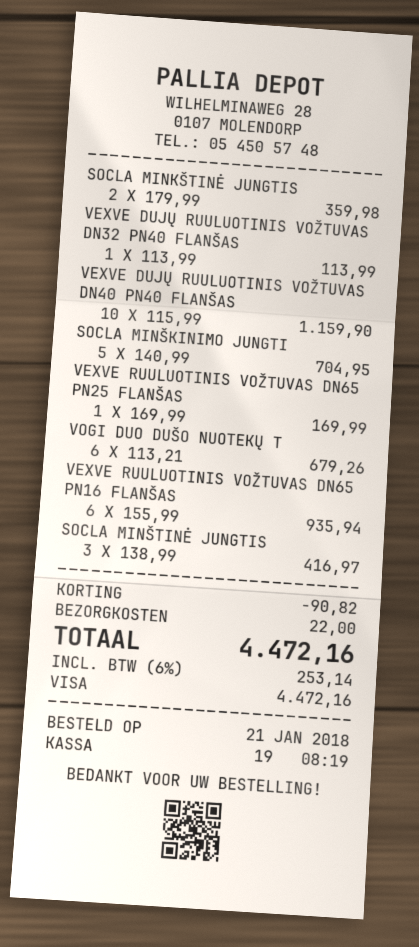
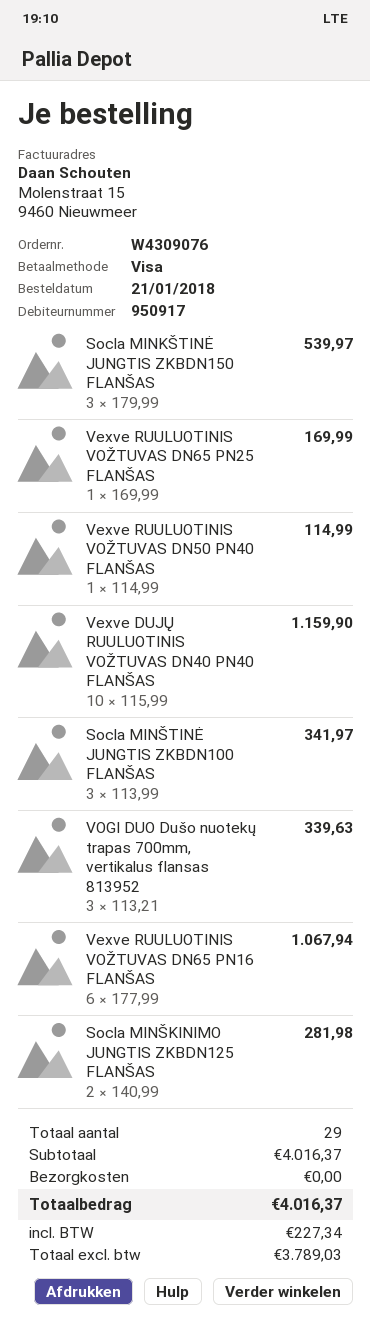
SOCLA MINKŠTINĖ JUNGTIS: 2 x 179.99 = 359.98 -> 3 x 179.99 = 539.97
VEXVE DUJŲ RUULUOTINIS VOŽTUVAS DN32 PN40 FLANŠAS: 1 x 113.99 = 113.99 -> none
SOCLA MINŠKINIMO JUNGTI: 5 x 140.99 = 704.95 -> 2 x 140.99 = 281.98
VOGI DUO DUŠO NUOTEKŲ T: 6 x 113.21 = 679.26 -> 3 x 113.21 = 339.63
VEXVE RUULUOTINIS VOŽTUVAS DN65 PN16 FLANŠAS: 6 x 155.99 = 935.94 -> 6 x 177.99 = 1067.94
SOCLA MINŠTINĖ JUNGTIS: 3 x 138.99 = 416.97 -> 3 x 113.99 = 341.97
Vexve RUULUOTINIS VOŽTUVAS DN50 PN40 FLANŠAS: none -> 1 x 114.99 = 114.99
discount: 90.82 -> none
shipping: 22.00 -> 0.00
tax: 253.14 -> 227.34
total: 4472.16 -> 4016.37

